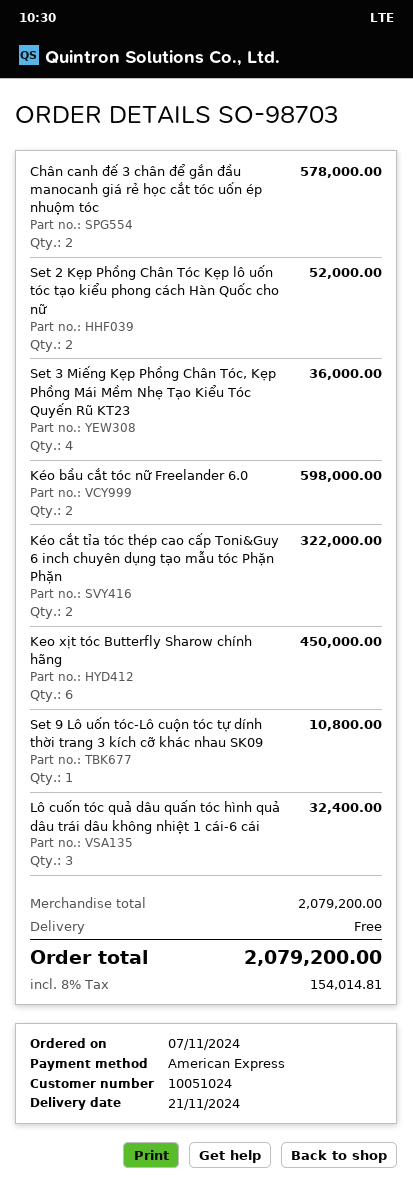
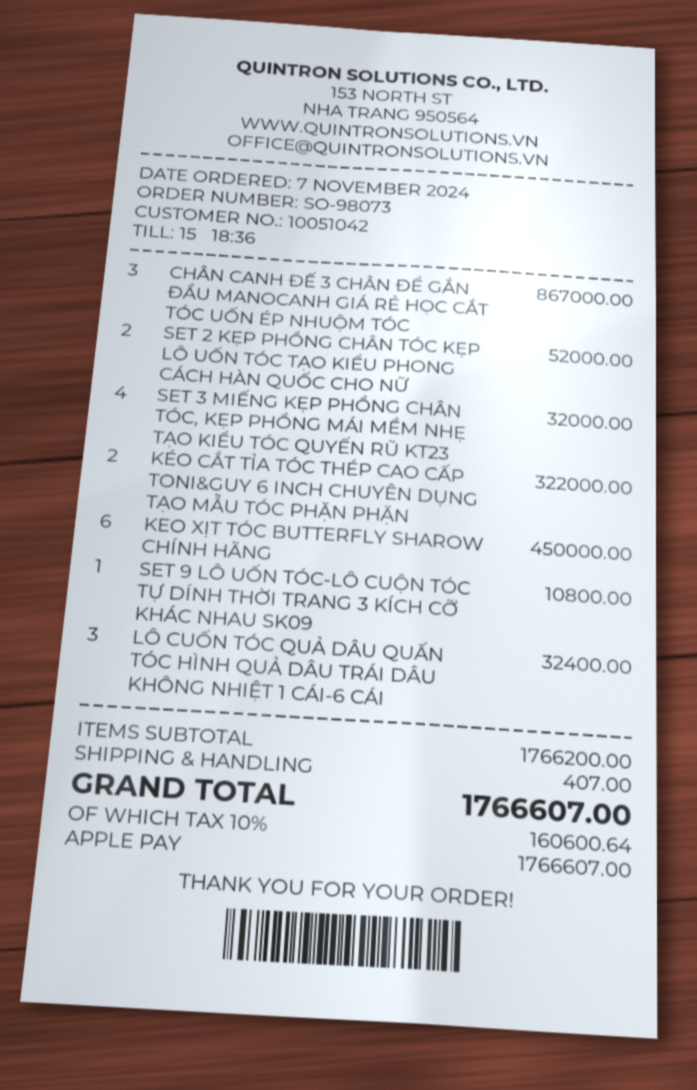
order number: SO-98703 -> SO-98073
customer number: 10051024 -> 10051042
payment method: American Express -> Apple Pay
Chân canh đế 3 chân để gắn đầu manocanh giá rẻ học cắt tóc uốn ép nhuộm tóc: 2 for 578000.00 -> 3 for 867000.00
Set 3 Miếng Kẹp Phồng Chân Tóc, Kẹp Phồng Mái Mềm Nhẹ Tạo Kiểu Tóc Quyến Rũ KT23: 4 for 36000.00 -> 4 for 32000.00
Kéo bầu cắt tóc nữ Freelander 6.0: 2 for 598000.00 -> none
subtotal: 2079200.00 -> 1766200.00
shipping: 0.00 -> 407.00
tax: 8% = 154014.81 -> 10% = 160600.64
total: 2079200.00 -> 1766607.00

